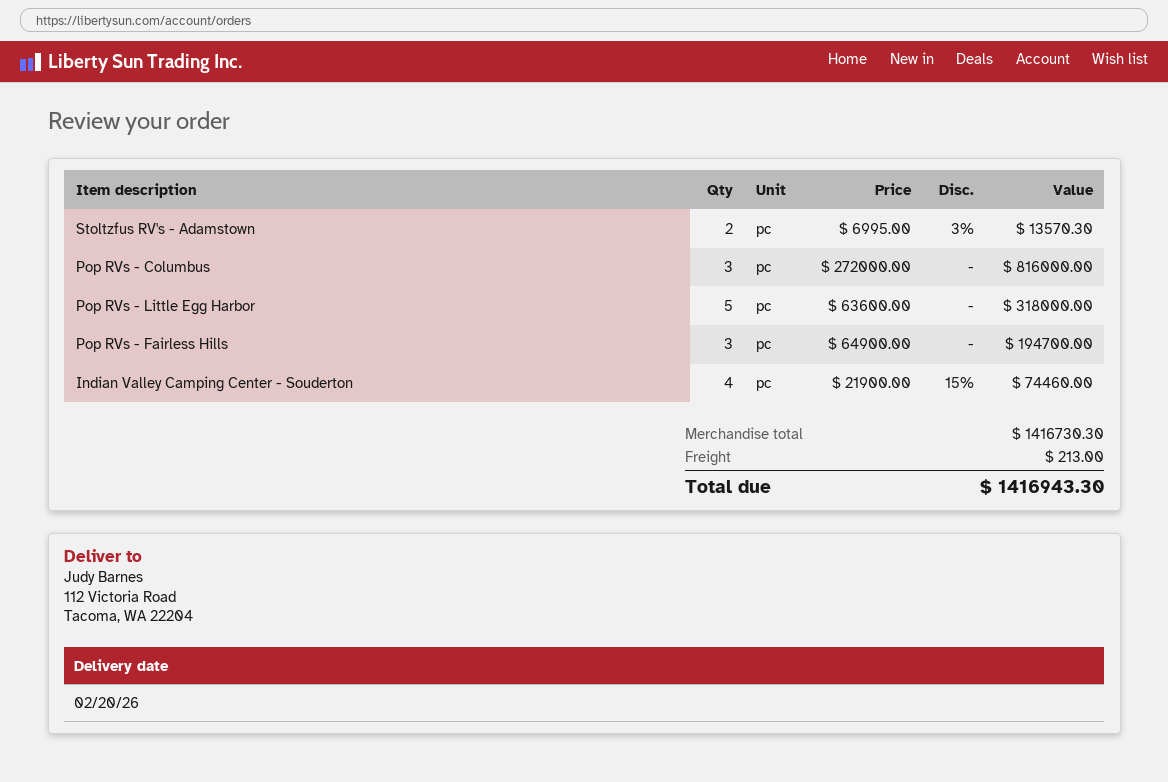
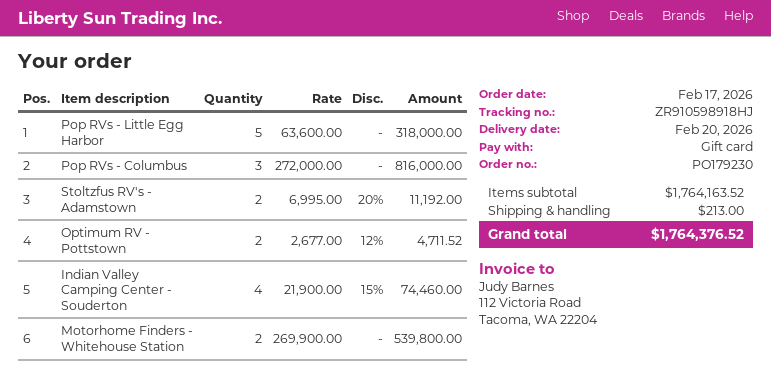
Stoltzfus RV's - Adamstown: 2 x 6995.00 - 3% = 13570.30 -> 2 x 6995.00 - 20% = 11192.00
Pop RVs - Fairless Hills: 3 x 64900.00 = 194700.00 -> none
Optimum RV - Pottstown: none -> 2 x 2677.00 - 12% = 4711.52
Motorhome Finders - Whitehouse Station: none -> 2 x 269900.00 = 539800.00
subtotal: 1416730.30 -> 1764163.52
total: 1416943.30 -> 1764376.52

